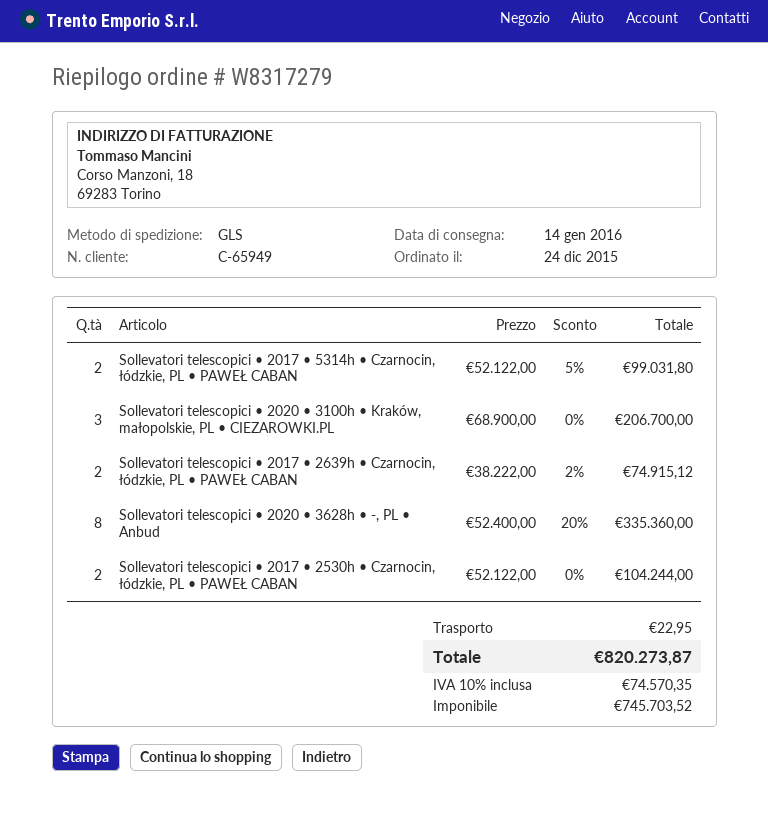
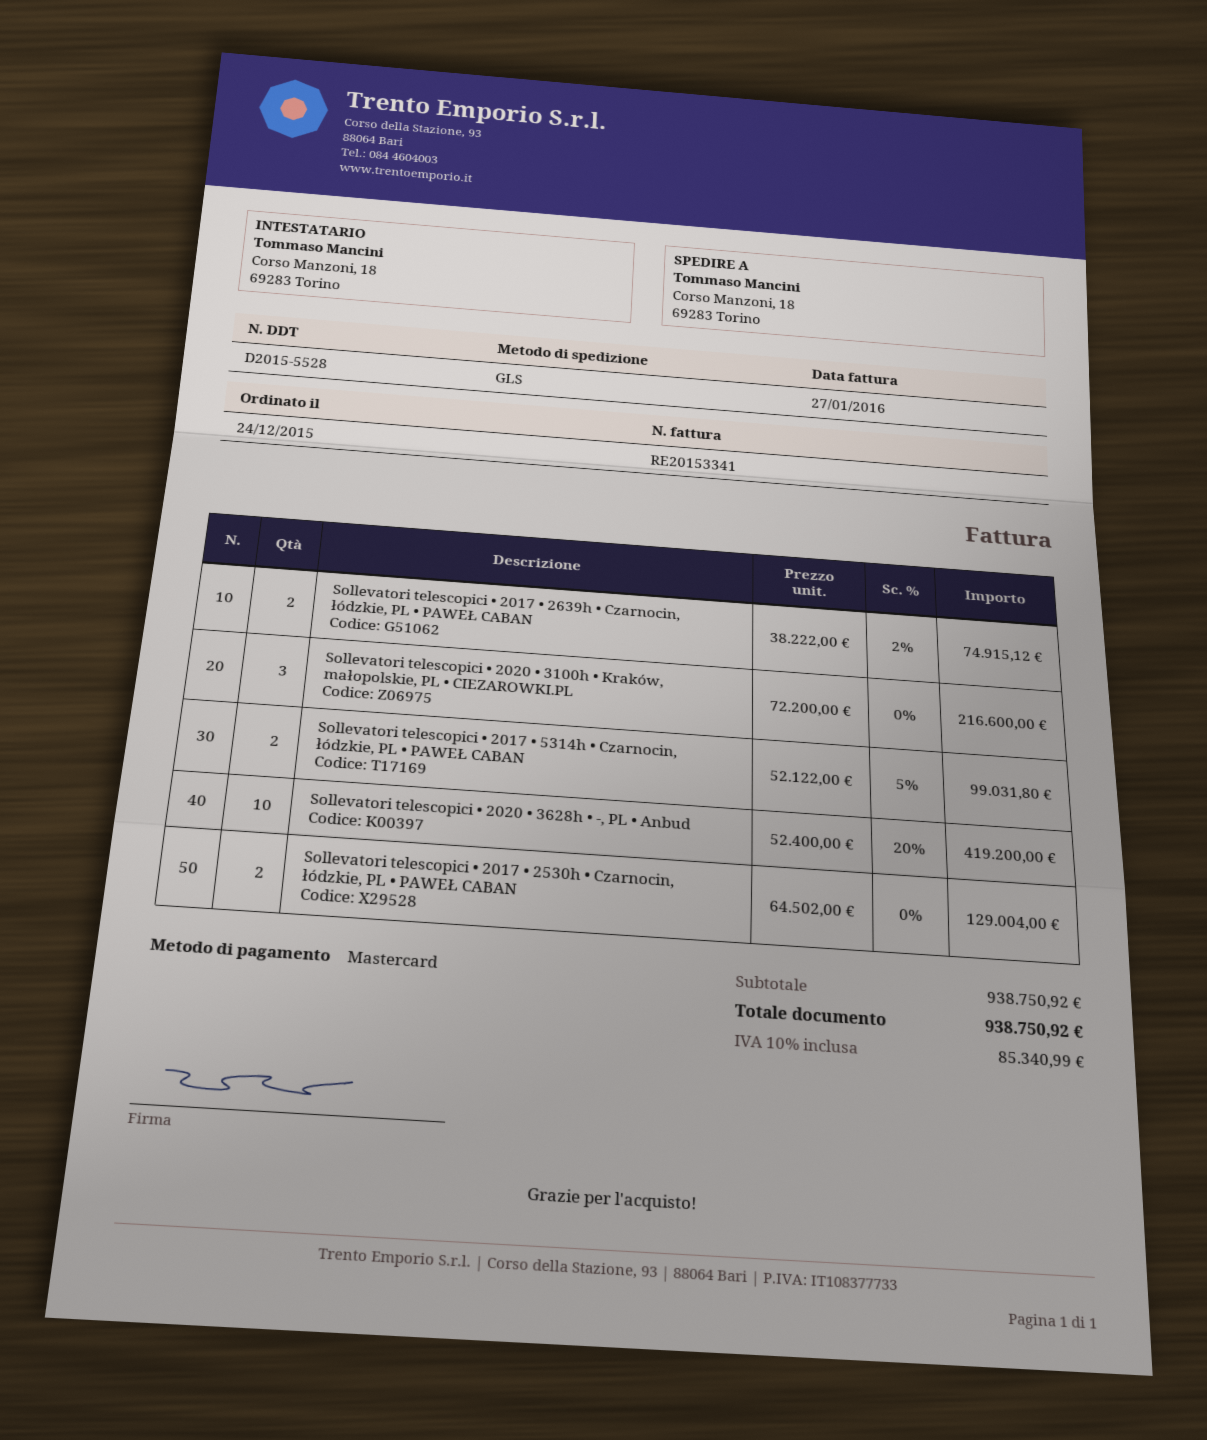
Sollevatori telescopici • 2020 • 3100h • Kraków, małopolskie, PL • CIEZAROWKI.PL: 3 x 68900.00 = 206700.00 -> 3 x 72200.00 = 216600.00
Sollevatori telescopici • 2020 • 3628h • -, PL • Anbud: 8 x 52400.00 - 20% = 335360.00 -> 10 x 52400.00 - 20% = 419200.00
Sollevatori telescopici • 2017 • 2530h • Czarnocin, łódzkie, PL • PAWEŁ CABAN: 2 x 52122.00 = 104244.00 -> 2 x 64502.00 = 129004.00
shipping: 22.95 -> none
tax: 10% = 74570.35 -> 10% = 85340.99
total: 820273.87 -> 938750.92

